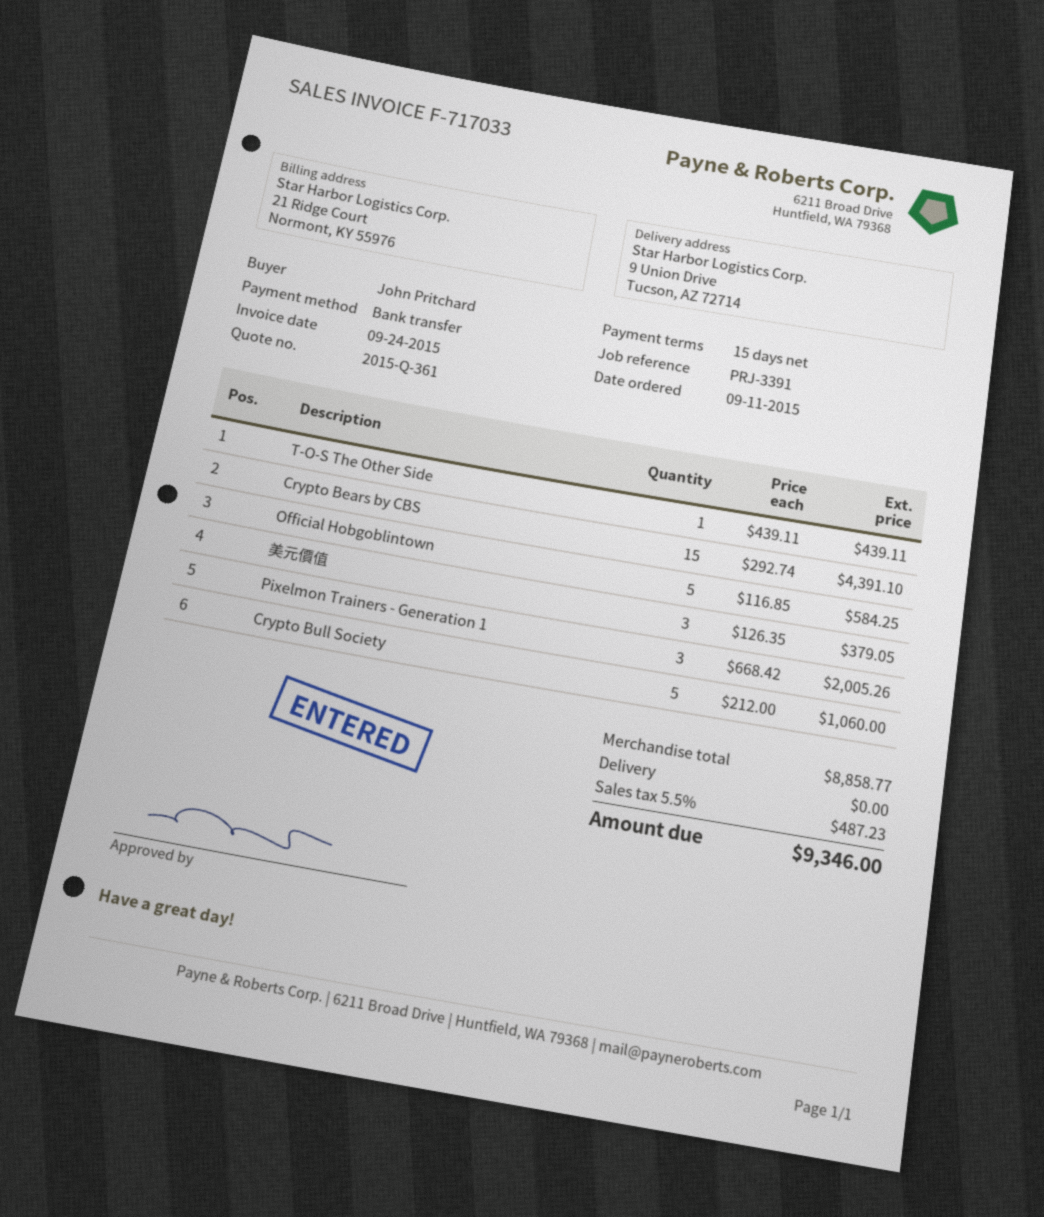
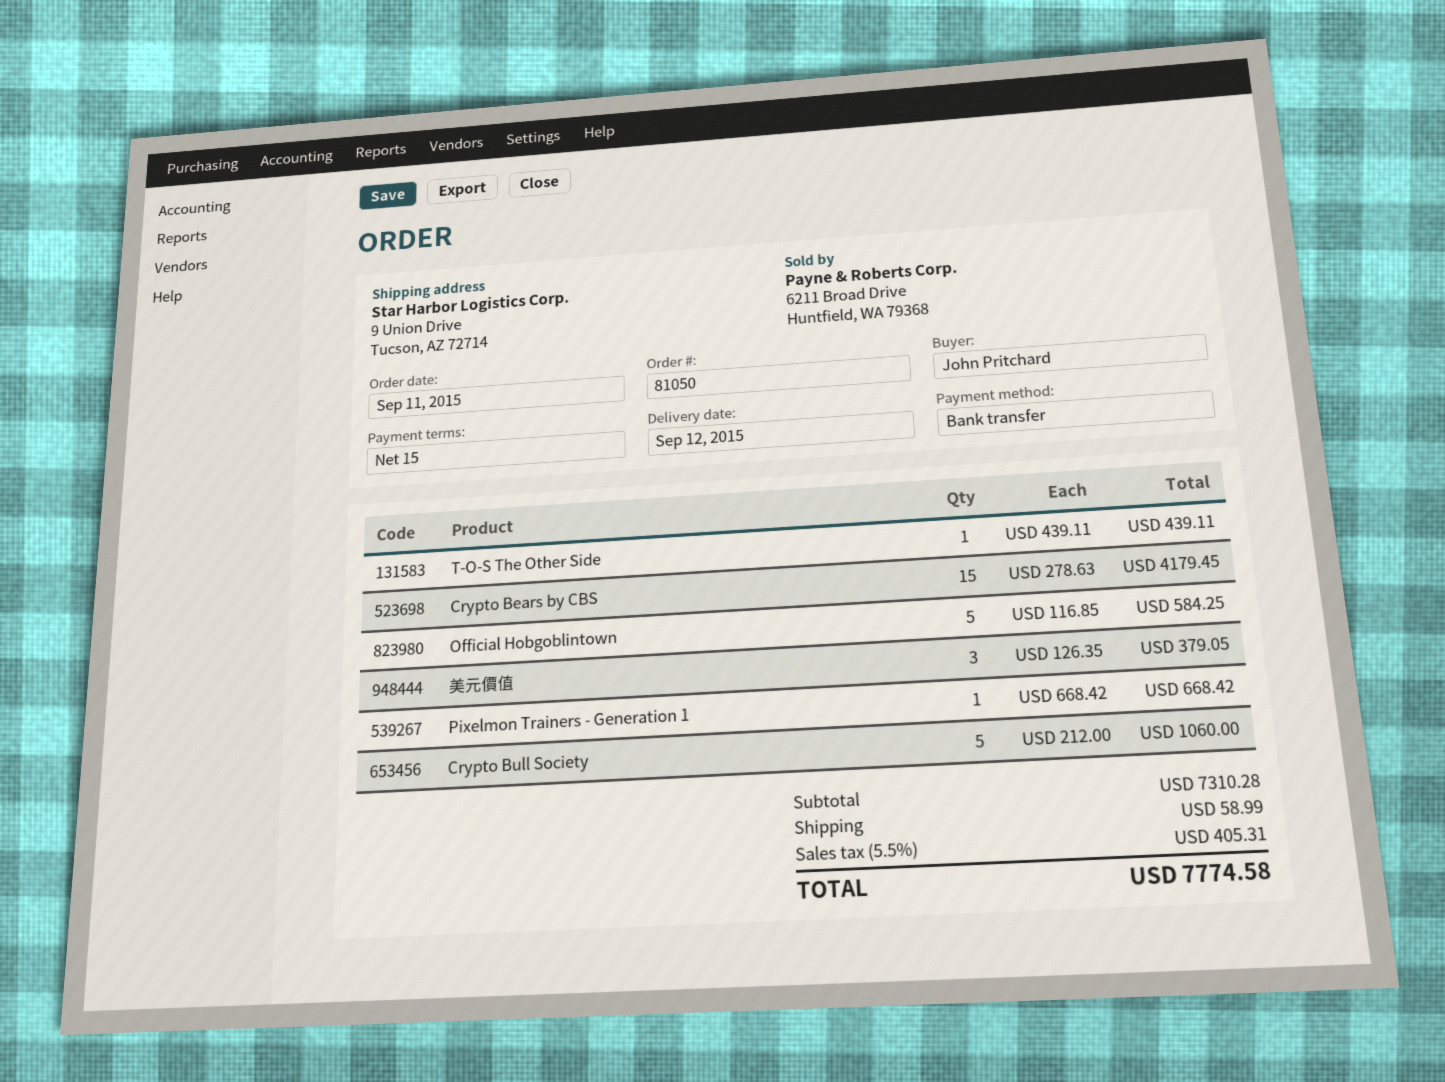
Crypto Bears by CBS: 15 x 292.74 = 4391.10 -> 15 x 278.63 = 4179.45
Pixelmon Trainers - Generation 1: 3 x 668.42 = 2005.26 -> 1 x 668.42 = 668.42
subtotal: 8858.77 -> 7310.28
shipping: 0.00 -> 58.99
tax: 5.5% = 487.23 -> 5.5% = 405.31
total: 9346.00 -> 7774.58

